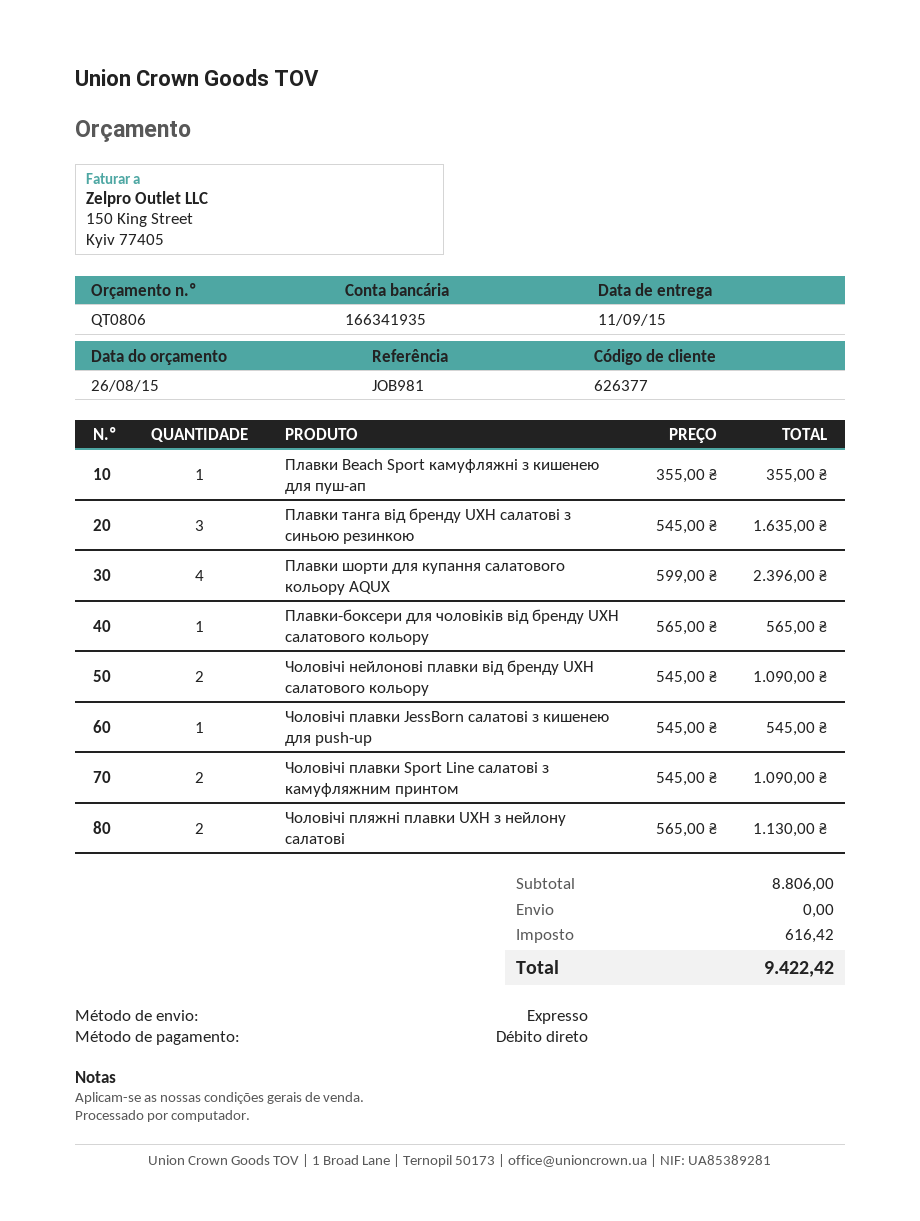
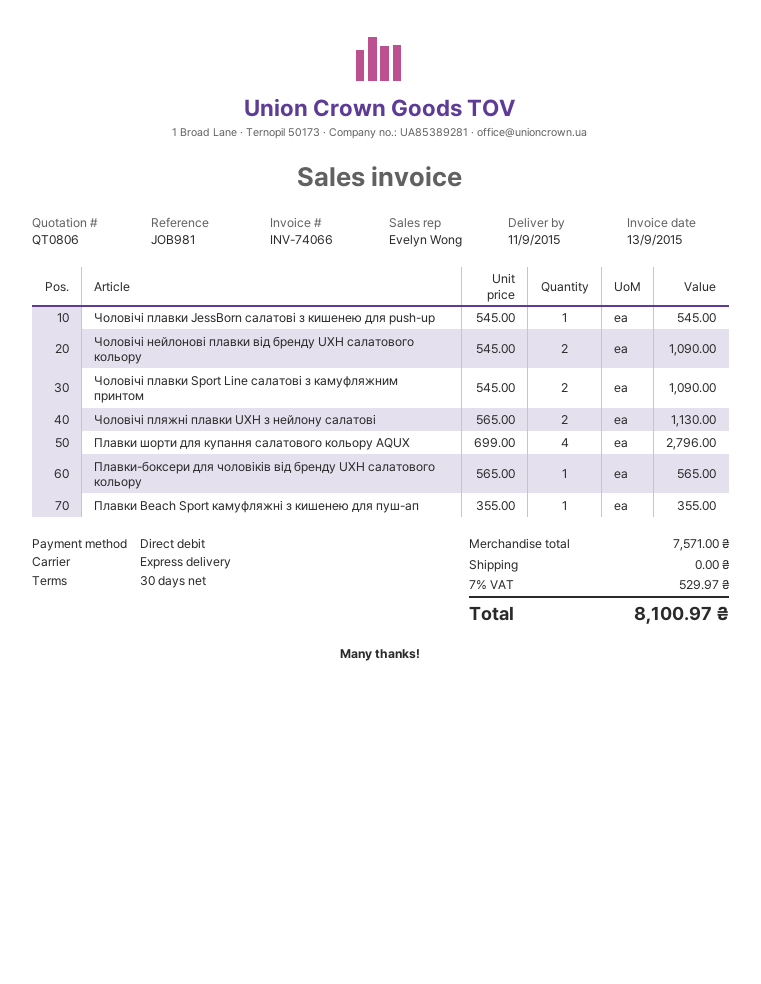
Плавки танга від бренду UXH салатові з синьою резинкою: 3 x 545.00 = 1635.00 -> none
Плавки шорти для купання салатового кольору AQUX: 4 x 599.00 = 2396.00 -> 4 x 699.00 = 2796.00
subtotal: 8806.00 -> 7571.00
tax: 616.42 -> 529.97
total: 9422.42 -> 8100.97

